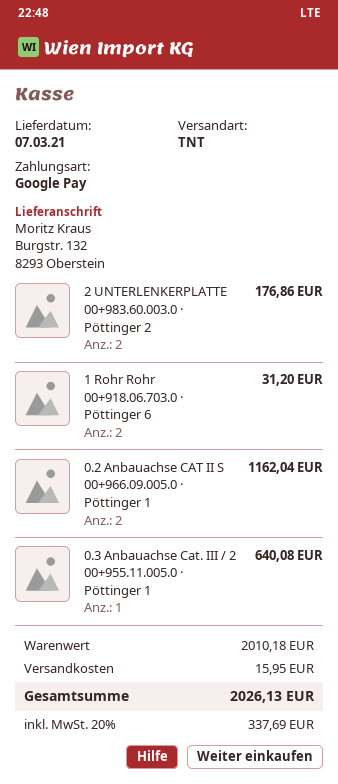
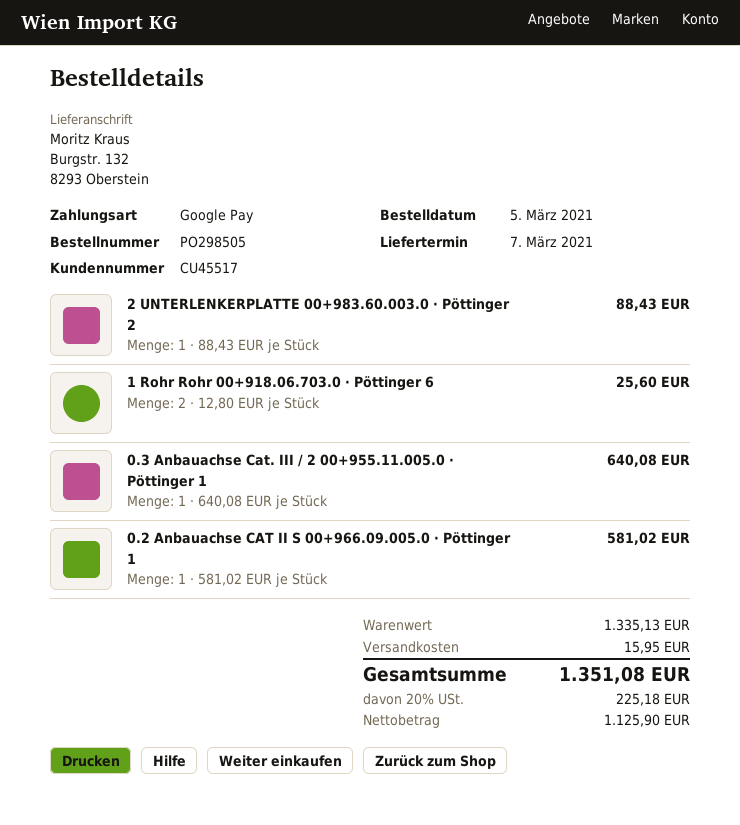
2 UNTERLENKERPLATTE 00+983.60.003.0 · Pöttinger 2: 2 for 176.86 -> 1 for 88.43
1 Rohr Rohr 00+918.06.703.0 · Pöttinger 6: 2 for 31.20 -> 2 for 25.60
0.2 Anbauachse CAT II S 00+966.09.005.0 · Pöttinger 1: 2 for 1162.04 -> 1 for 581.02
subtotal: 2010.18 -> 1335.13
tax: 20% = 337.69 -> 20% = 225.18
total: 2026.13 -> 1351.08

